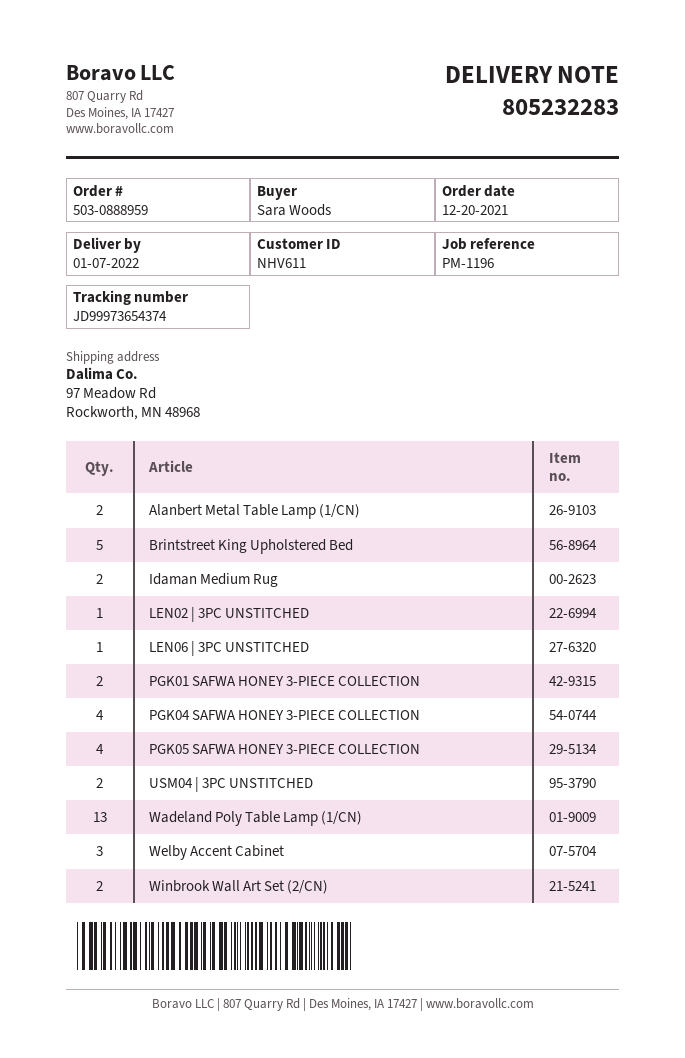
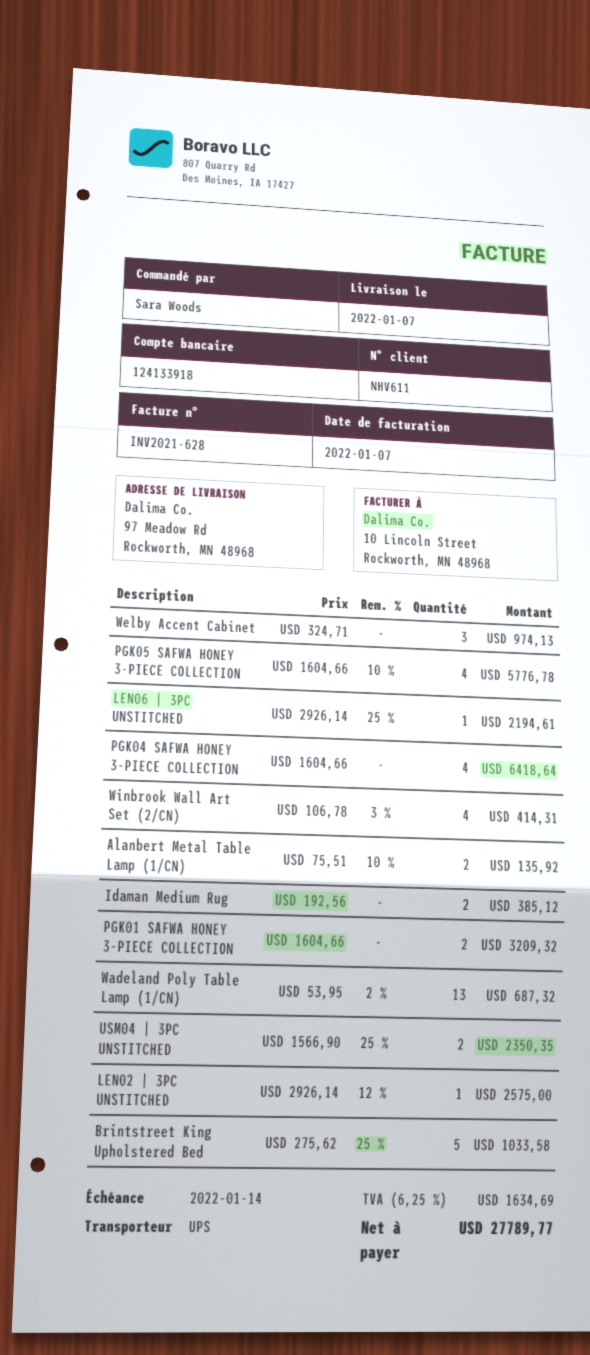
Winbrook Wall Art Set (2/CN): 2 -> 4

